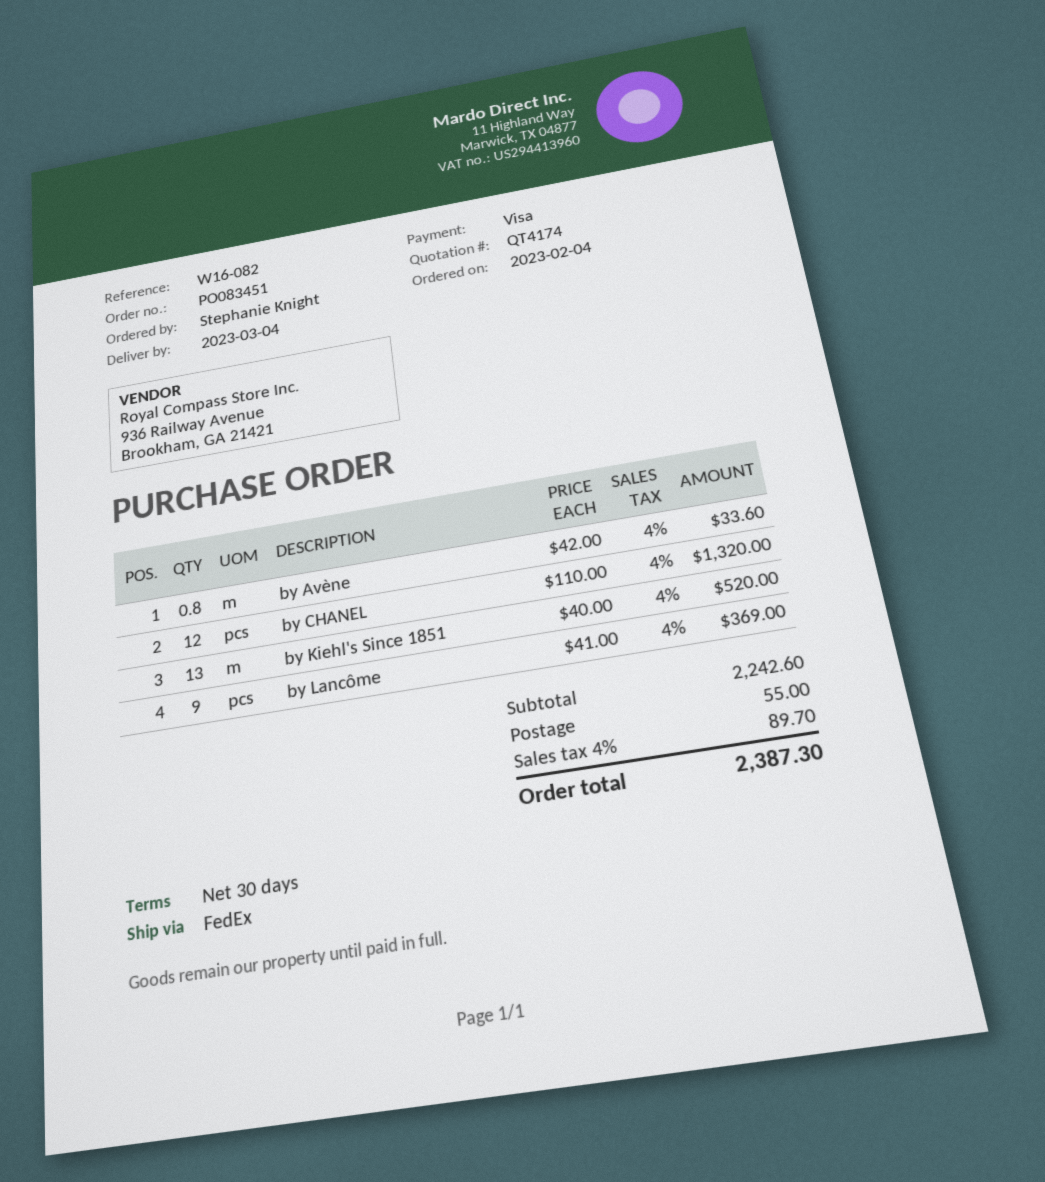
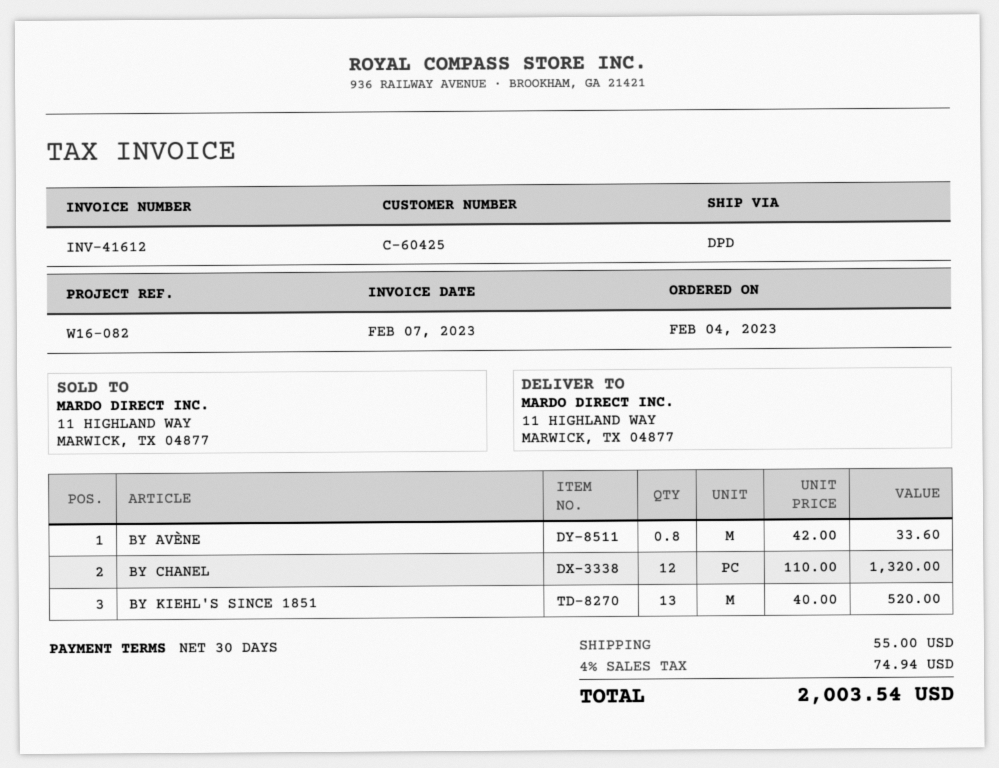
shipping method: FedEx -> DPD
by Lancôme: 9 x 41.00 = 369.00 -> none
tax: 4% = 89.70 -> 4% = 74.94
total: 2387.30 -> 2003.54

